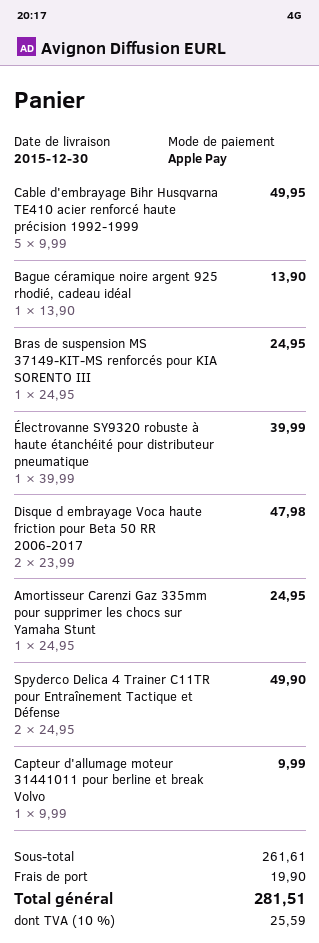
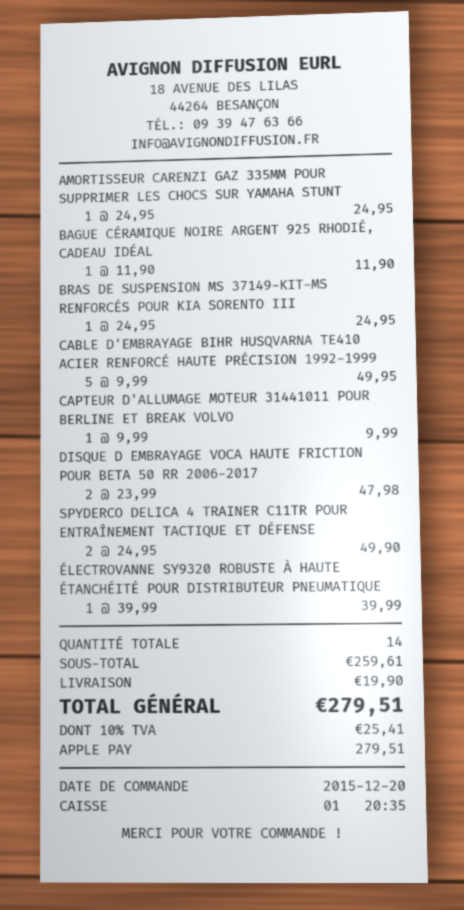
Bague céramique noire argent 925 rhodié, cadeau idéal: 1 x 13.90 = 13.90 -> 1 x 11.90 = 11.90
subtotal: 261.61 -> 259.61
tax: 10% = 25.59 -> 10% = 25.41
total: 281.51 -> 279.51

